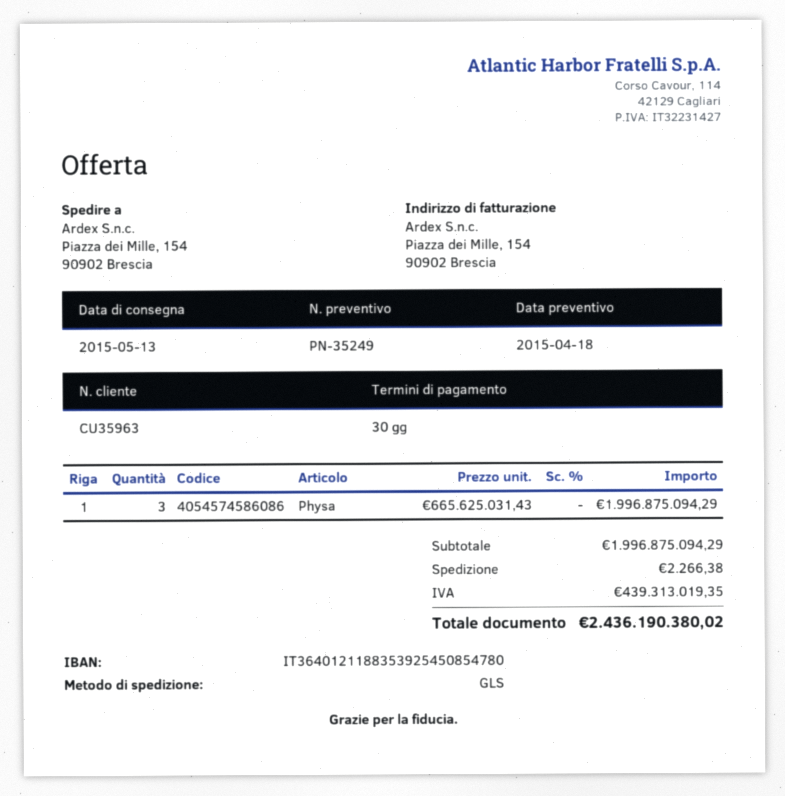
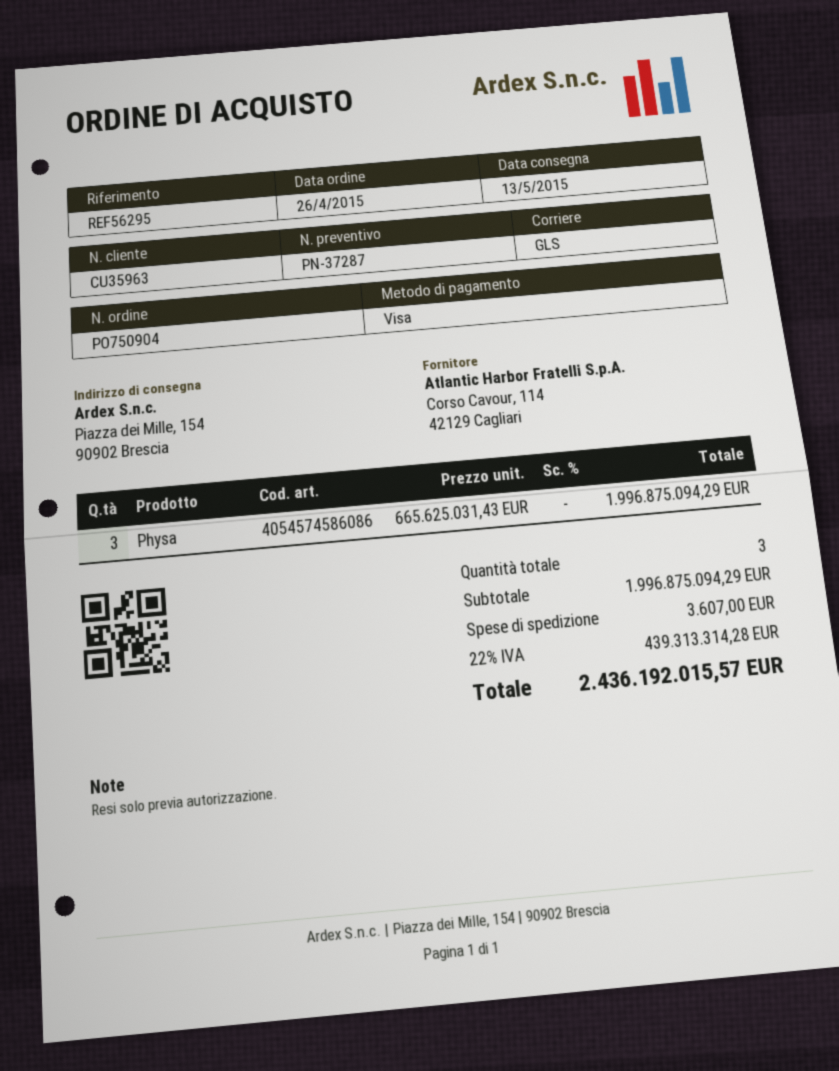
quote number: PN-35249 -> PN-37287
shipping: 2266.38 -> 3607.00
tax: 439313019.35 -> 439313314.28
total: 2436190380.02 -> 2436192015.57

